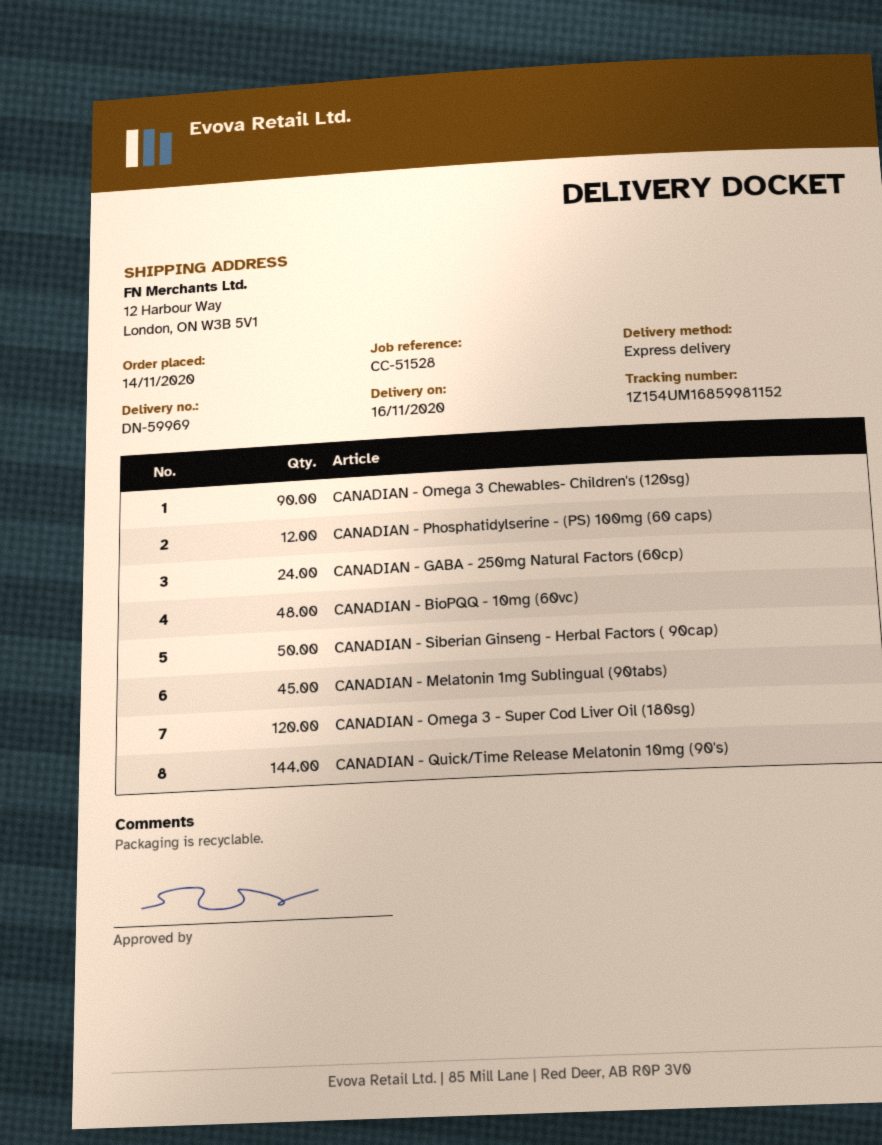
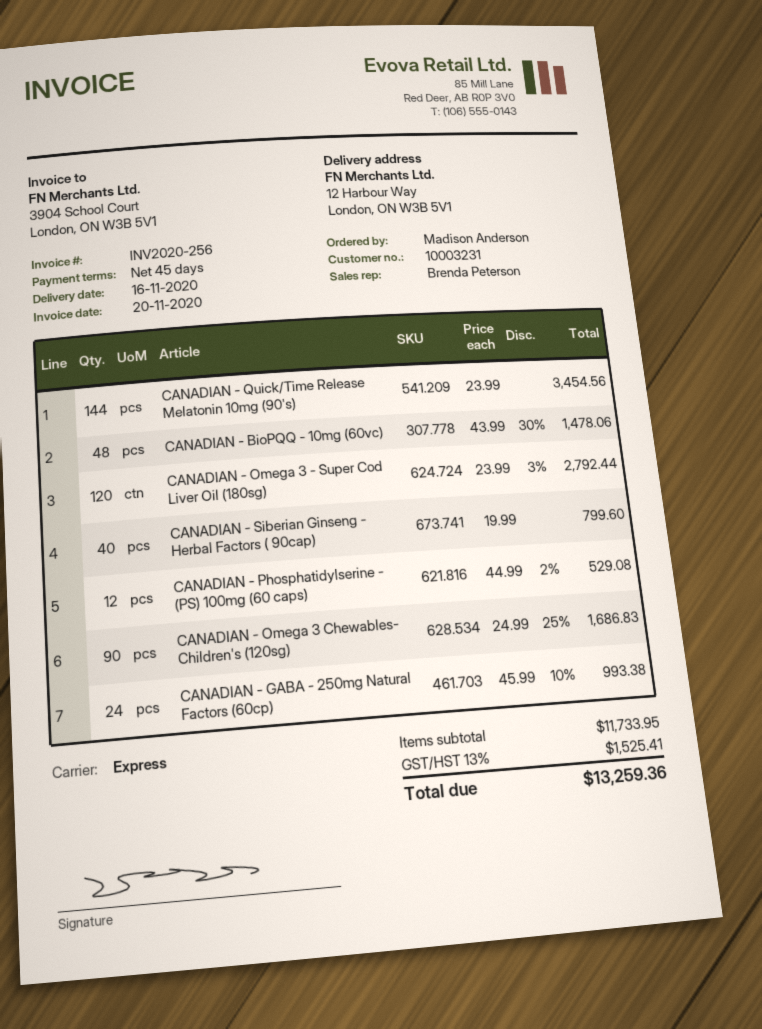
CANADIAN - Siberian Ginseng - Herbal Factors ( 90cap): 50 -> 40
CANADIAN - Melatonin 1mg Sublingual (90tabs): 45 -> none

